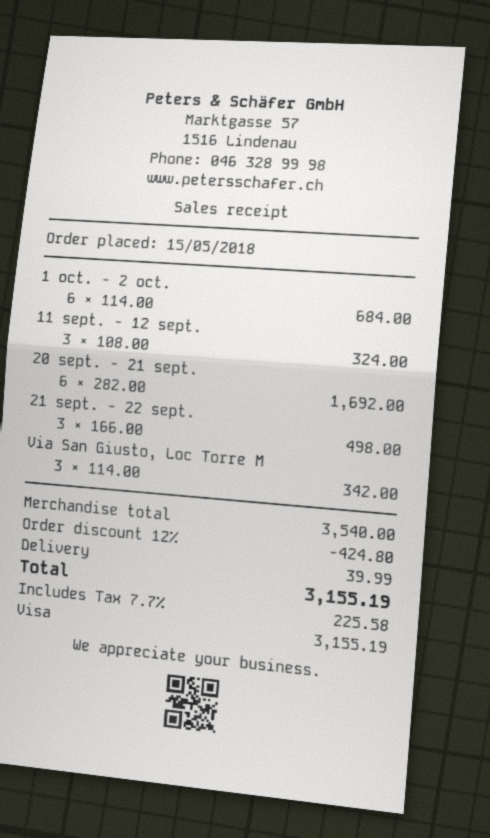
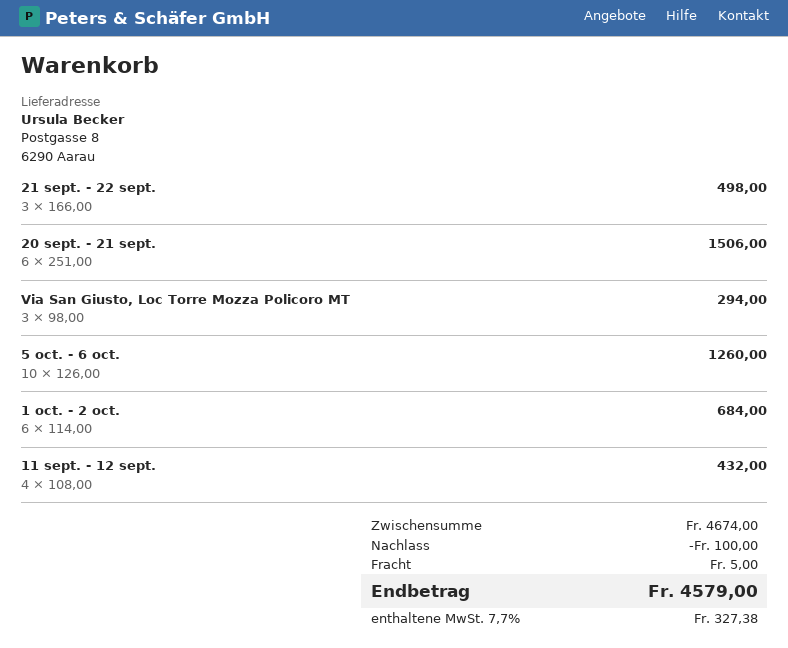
11 sept. - 12 sept.: 3 x 108.00 = 324.00 -> 4 x 108.00 = 432.00
20 sept. - 21 sept.: 6 x 282.00 = 1692.00 -> 6 x 251.00 = 1506.00
Via San Giusto, Loc Torre M: 3 x 114.00 = 342.00 -> 3 x 98.00 = 294.00
5 oct. - 6 oct.: none -> 10 x 126.00 = 1260.00
subtotal: 3540.00 -> 4674.00
discount: 424.80 -> 100.00
shipping: 39.99 -> 5.00
tax: 7.7% = 225.58 -> 7.7% = 327.38
total: 3155.19 -> 4579.00

